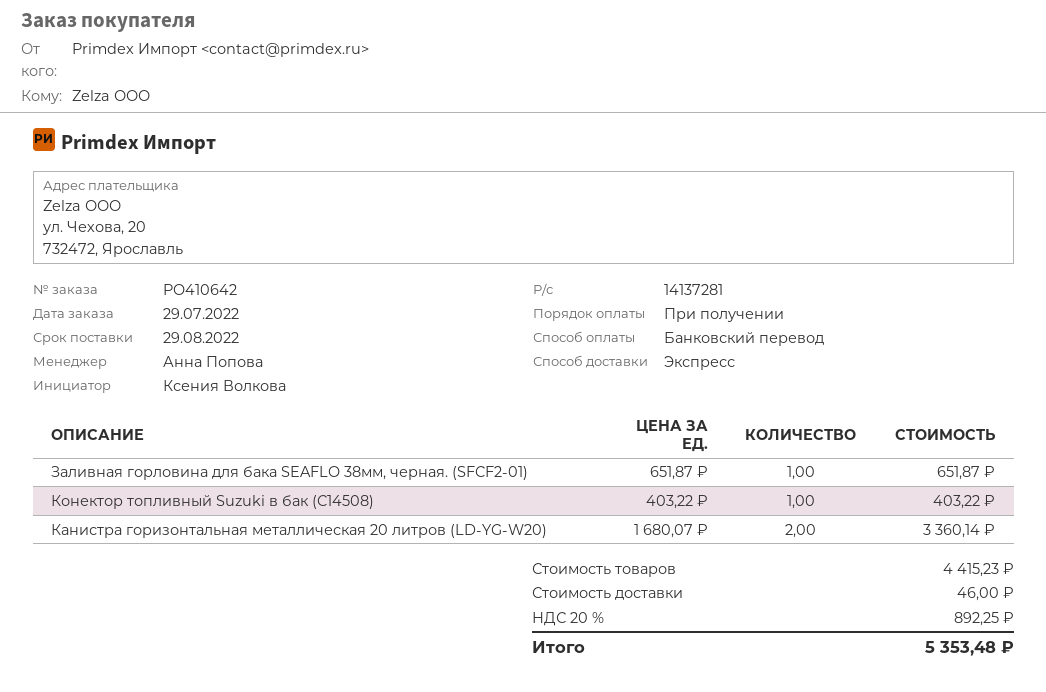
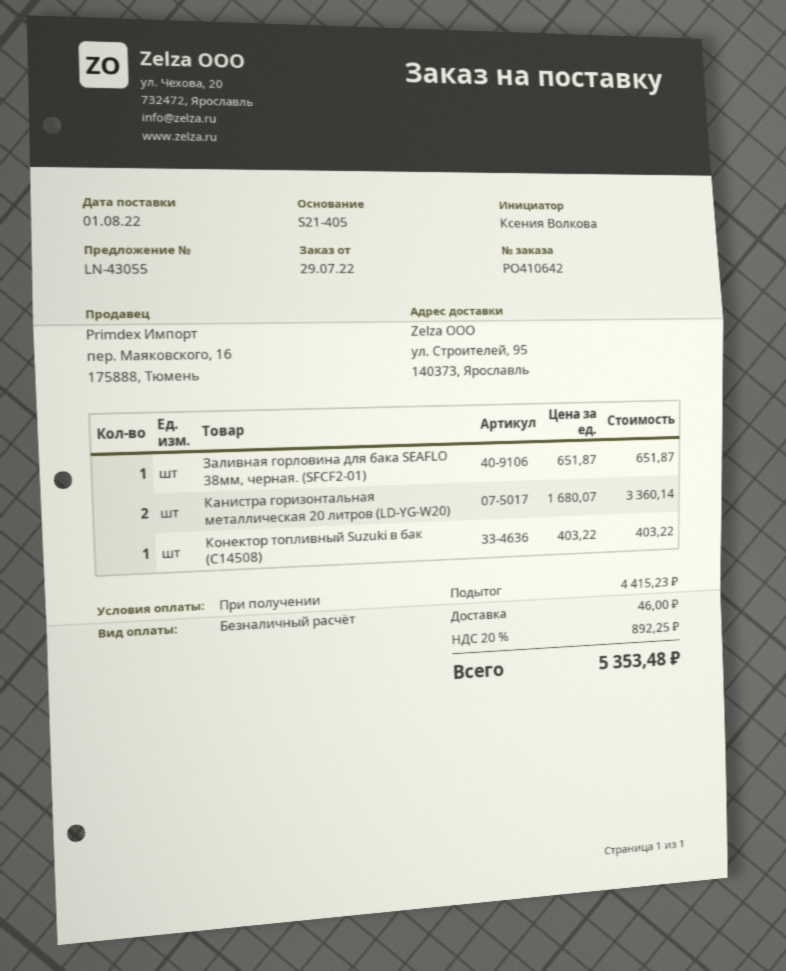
delivery date: 2022-08-29 -> 2022-08-01

